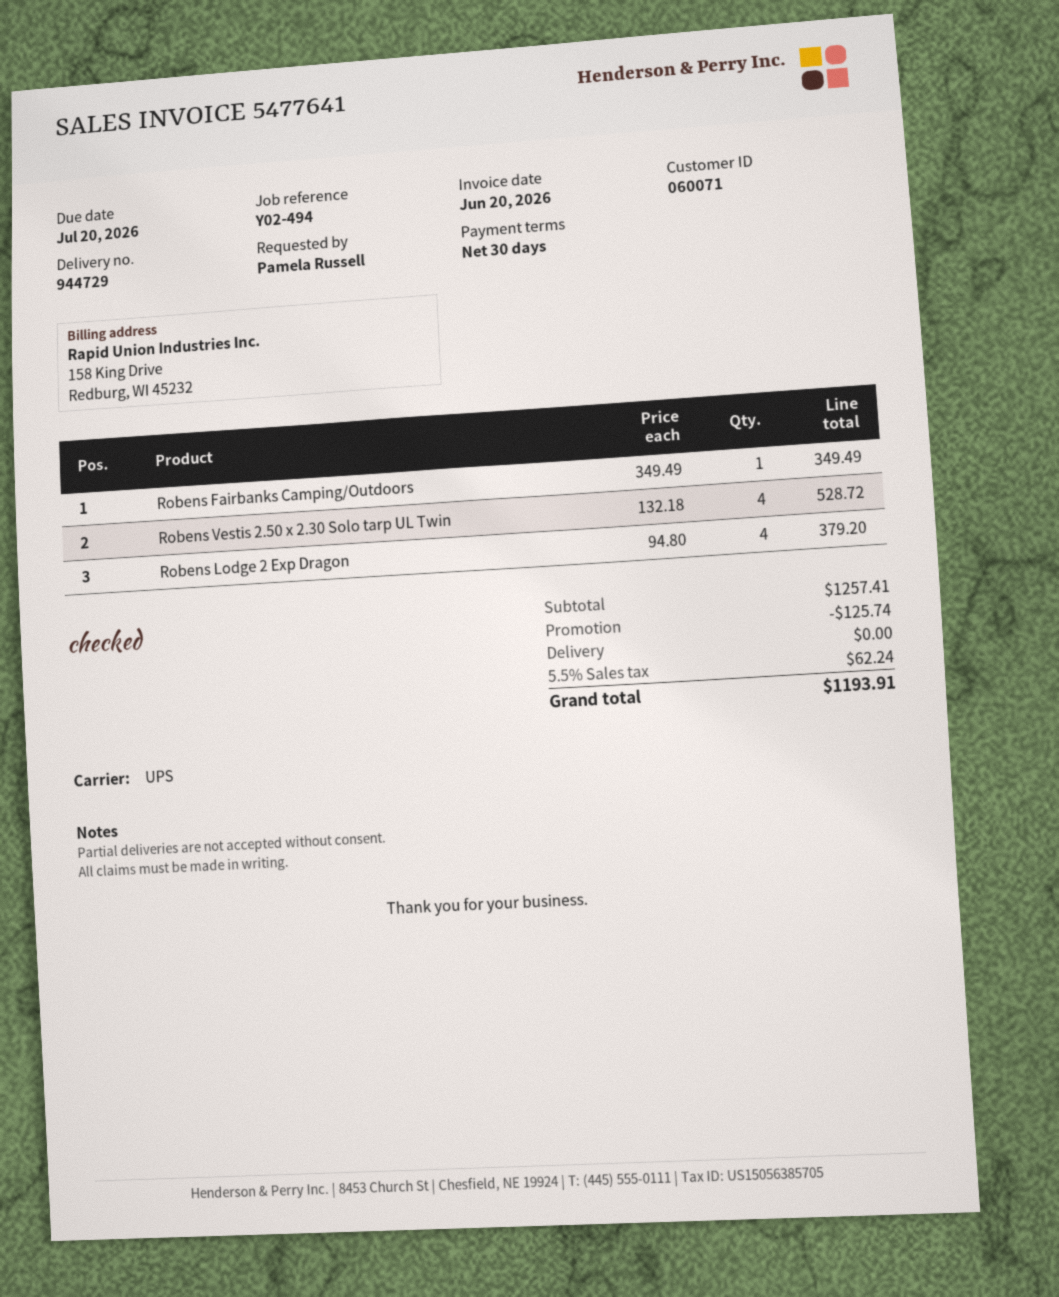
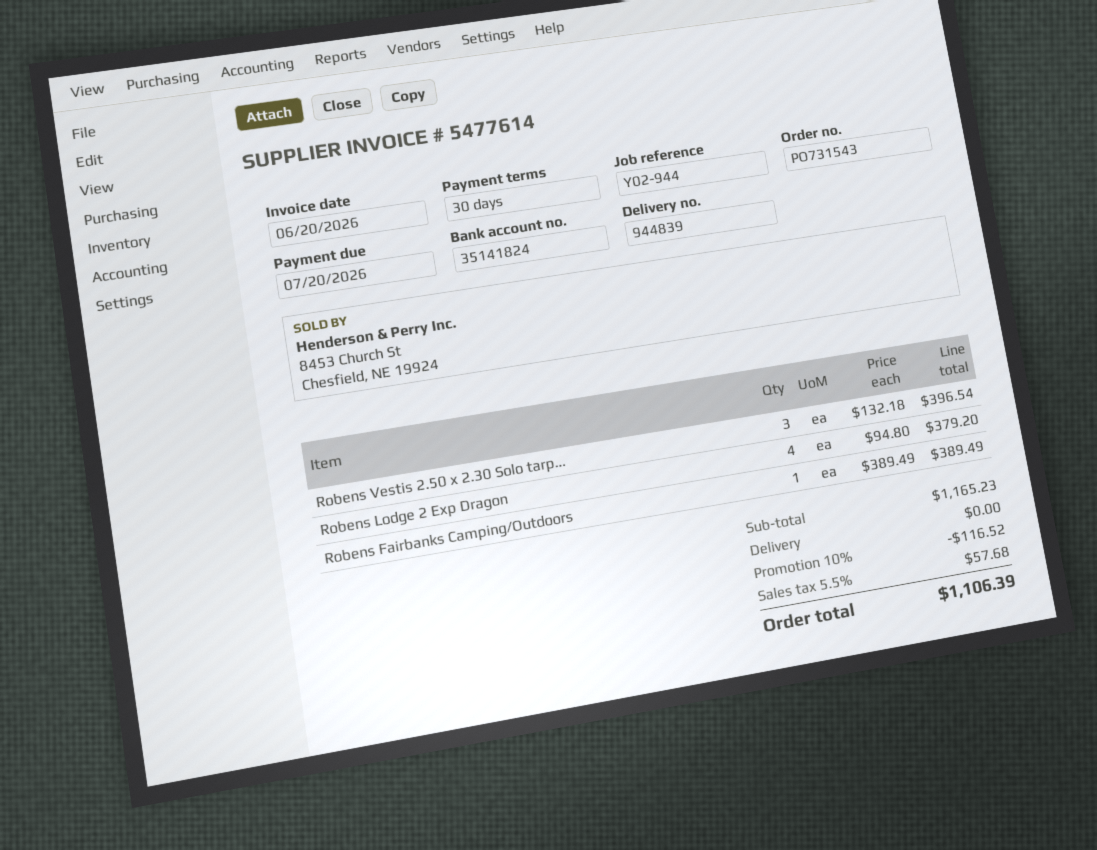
delivery note number: 944729 -> 944839
invoice number: 5477641 -> 5477614
reference: Y02-494 -> Y02-944
Robens Fairbanks Camping/Outdoors: 1 x 349.49 = 349.49 -> 1 x 389.49 = 389.49
Robens Vestis 2.50 x 2.30 Solo tarp UL Twin: 4 x 132.18 = 528.72 -> 3 x 132.18 = 396.54
subtotal: 1257.41 -> 1165.23
discount: 125.74 -> 116.52
tax: 5.5% = 62.24 -> 5.5% = 57.68
total: 1193.91 -> 1106.39

